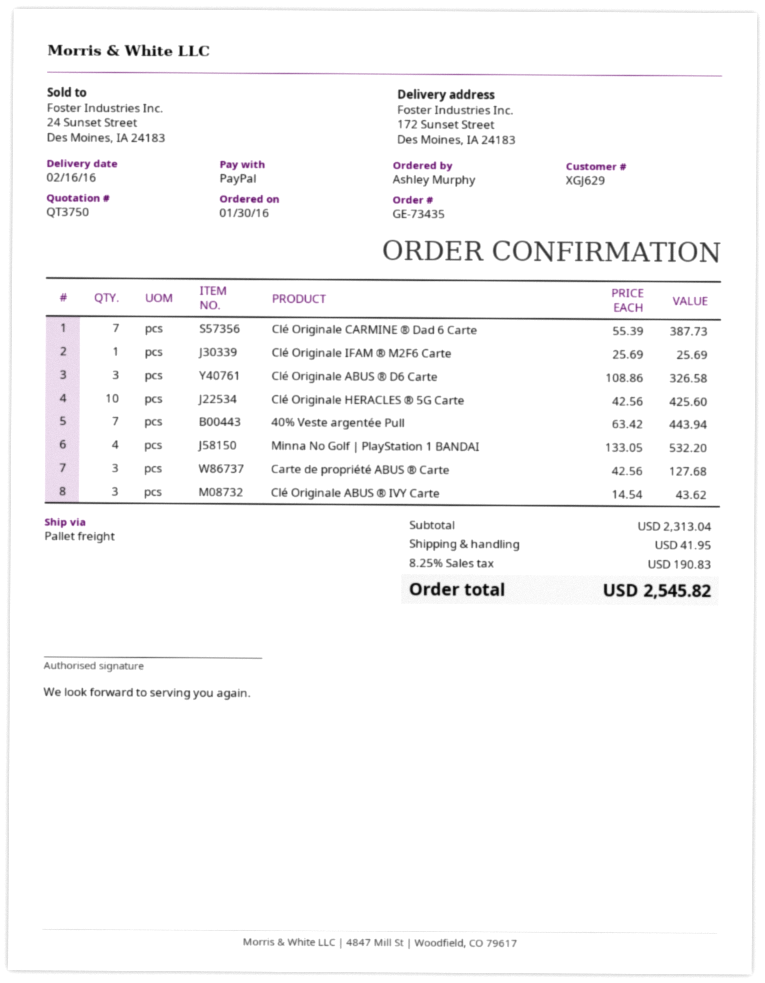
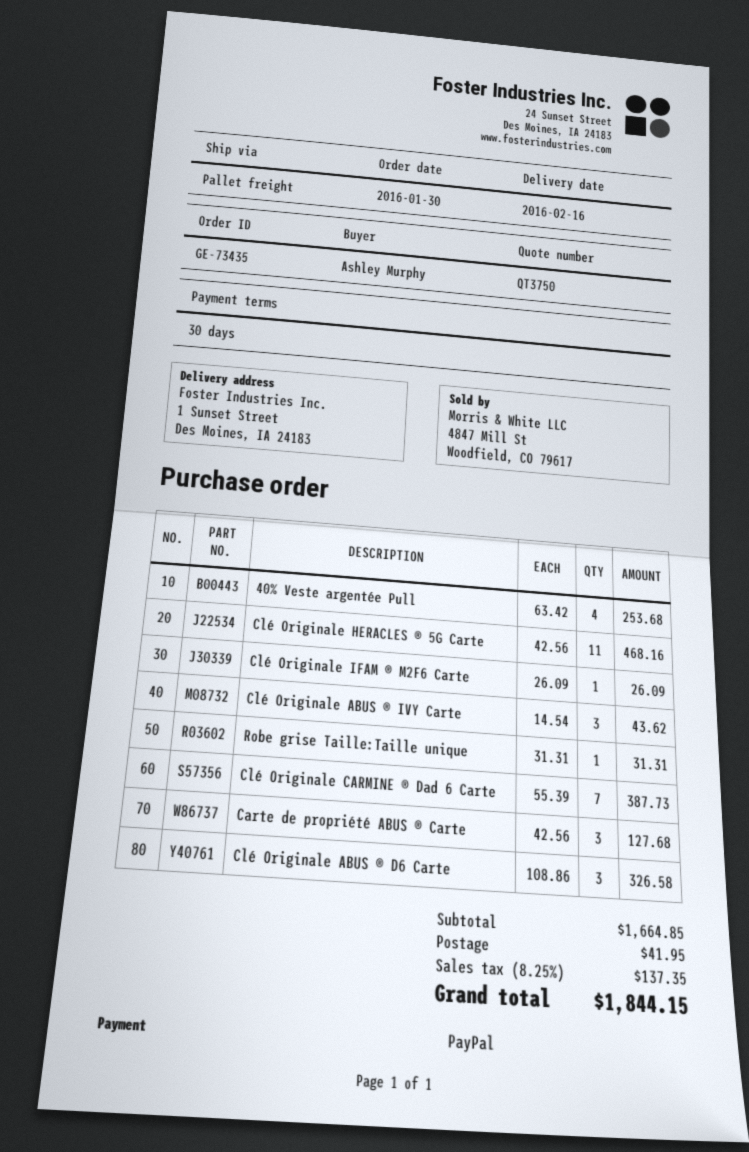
ship to: 172 Sunset Street, Des Moines, IA 24183 -> 1 Sunset Street, Des Moines, IA 24183
Clé Originale IFAM ® M2F6 Carte: 1 x 25.69 = 25.69 -> 1 x 26.09 = 26.09
Clé Originale HERACLES ® 5G Carte: 10 x 42.56 = 425.60 -> 11 x 42.56 = 468.16
40% Veste argentée Pull: 7 x 63.42 = 443.94 -> 4 x 63.42 = 253.68
Minna No Golf | PlayStation 1 BANDAI: 4 x 133.05 = 532.20 -> none
Robe grise Taille:Taille unique: none -> 1 x 31.31 = 31.31
subtotal: 2313.04 -> 1664.85
tax: 8.25% = 190.83 -> 8.25% = 137.35
total: 2545.82 -> 1844.15

